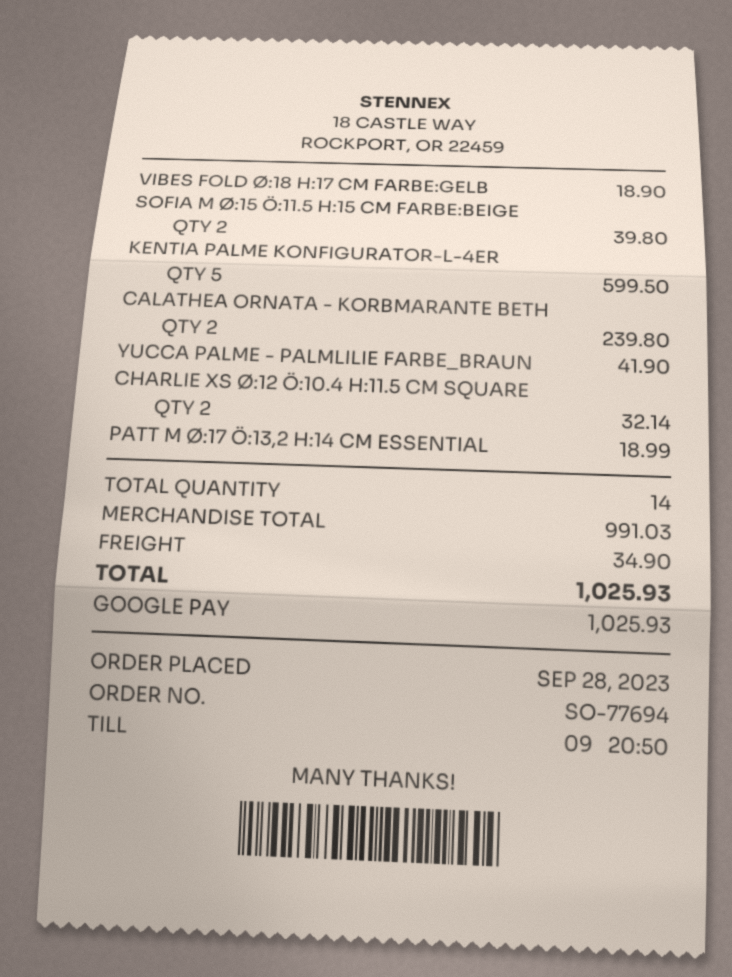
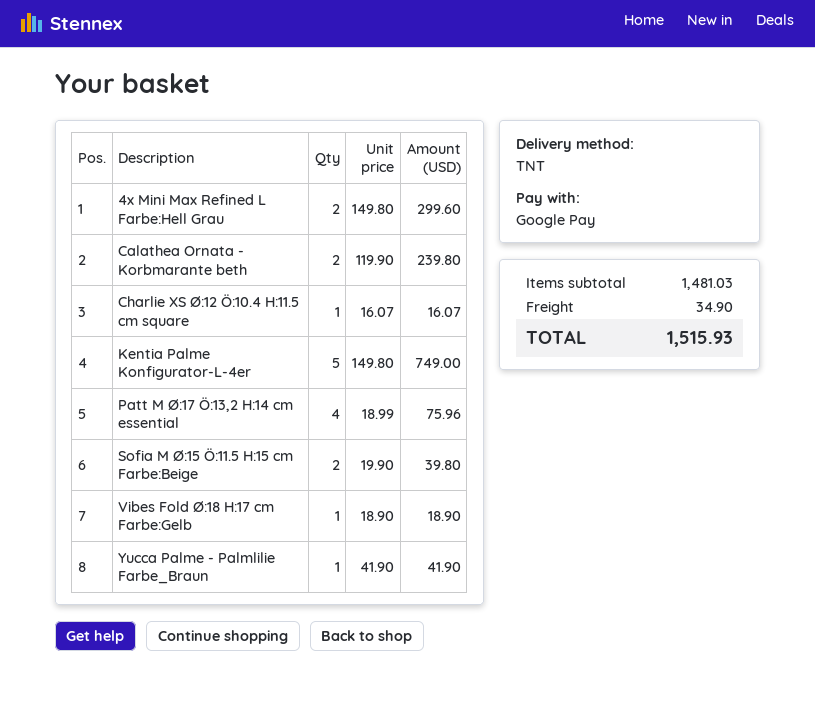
KENTIA PALME KONFIGURATOR-L-4ER: 5 for 599.50 -> 5 for 749.00
CHARLIE XS Ø:12 Ö:10.4 H:11.5 CM SQUARE: 2 for 32.14 -> 1 for 16.07
PATT M Ø:17 Ö:13,2 H:14 CM ESSENTIAL: 1 for 18.99 -> 4 for 75.96
4x Mini Max Refined L Farbe:Hell Grau: none -> 2 for 299.60
subtotal: 991.03 -> 1481.03
total: 1025.93 -> 1515.93

